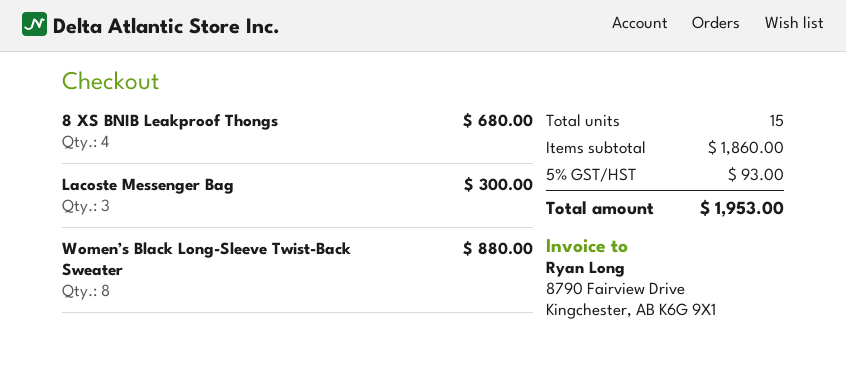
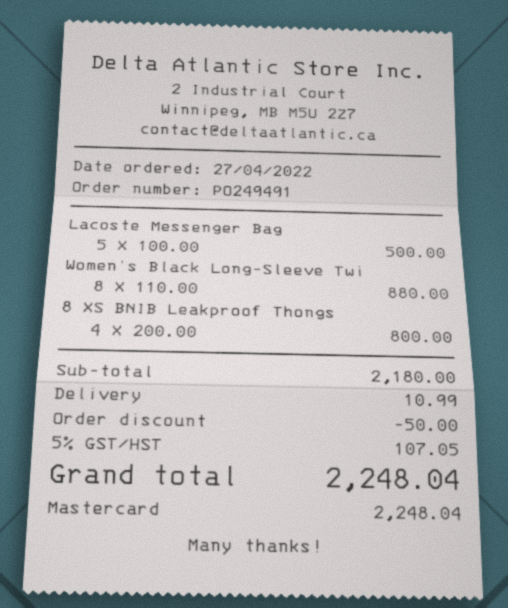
8 XS BNIB Leakproof Thongs: 4 for 680.00 -> 4 for 800.00
Lacoste Messenger Bag: 3 for 300.00 -> 5 for 500.00
subtotal: 1860.00 -> 2180.00
discount: none -> 50.00
shipping: none -> 10.99
tax: 5% = 93.00 -> 5% = 107.05
total: 1953.00 -> 2248.04

